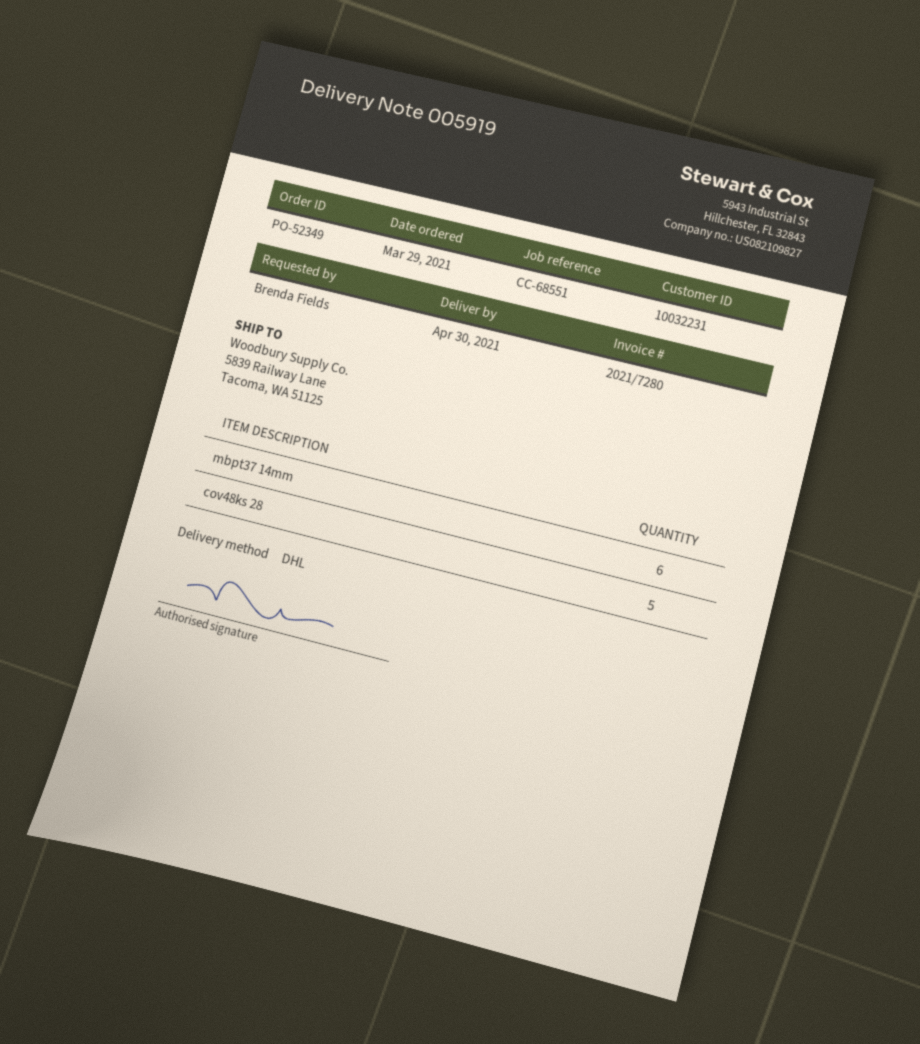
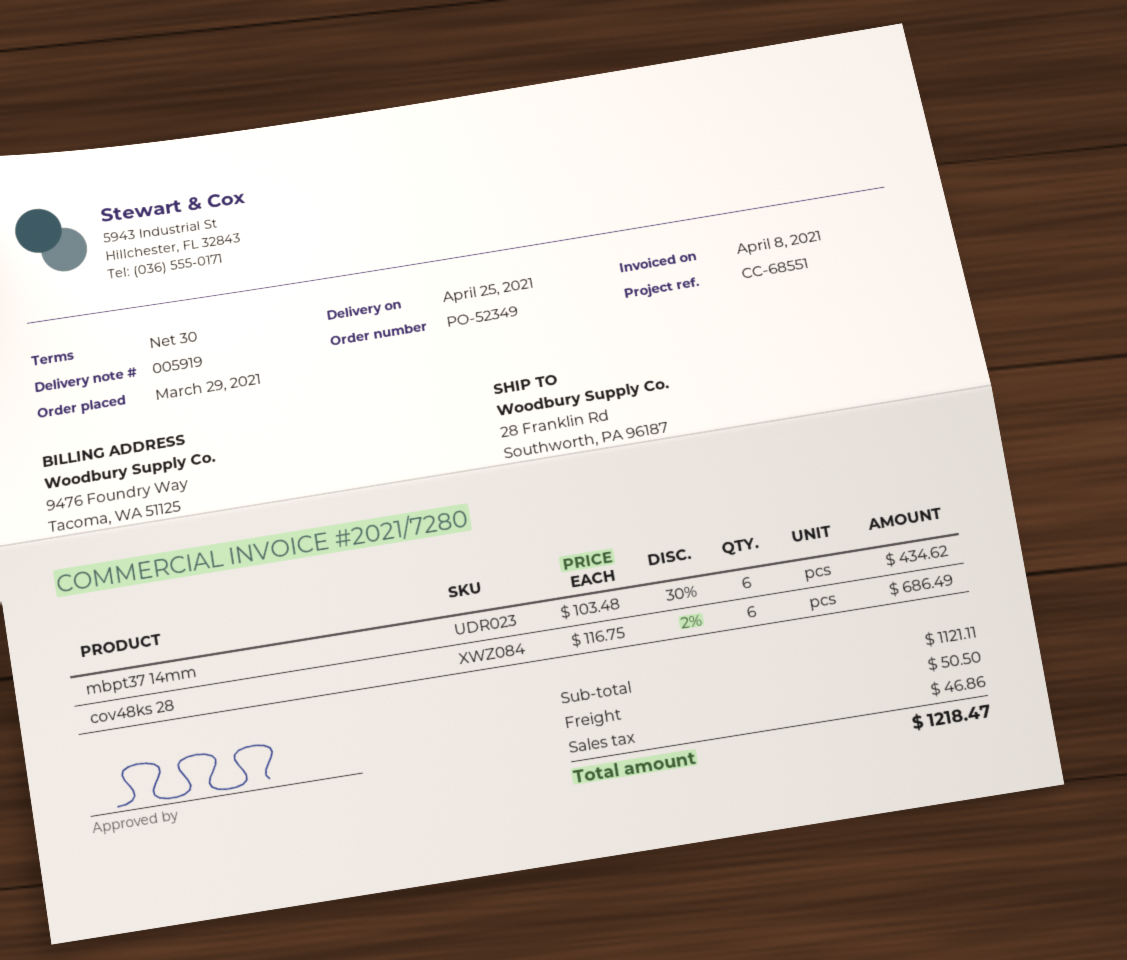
delivery date: 2021-04-30 -> 2021-04-25
ship to: 5839 Railway Lane, Tacoma, WA 51125 -> 28 Franklin Rd, Southworth, PA 96187
cov48ks 28: 5 -> 6

